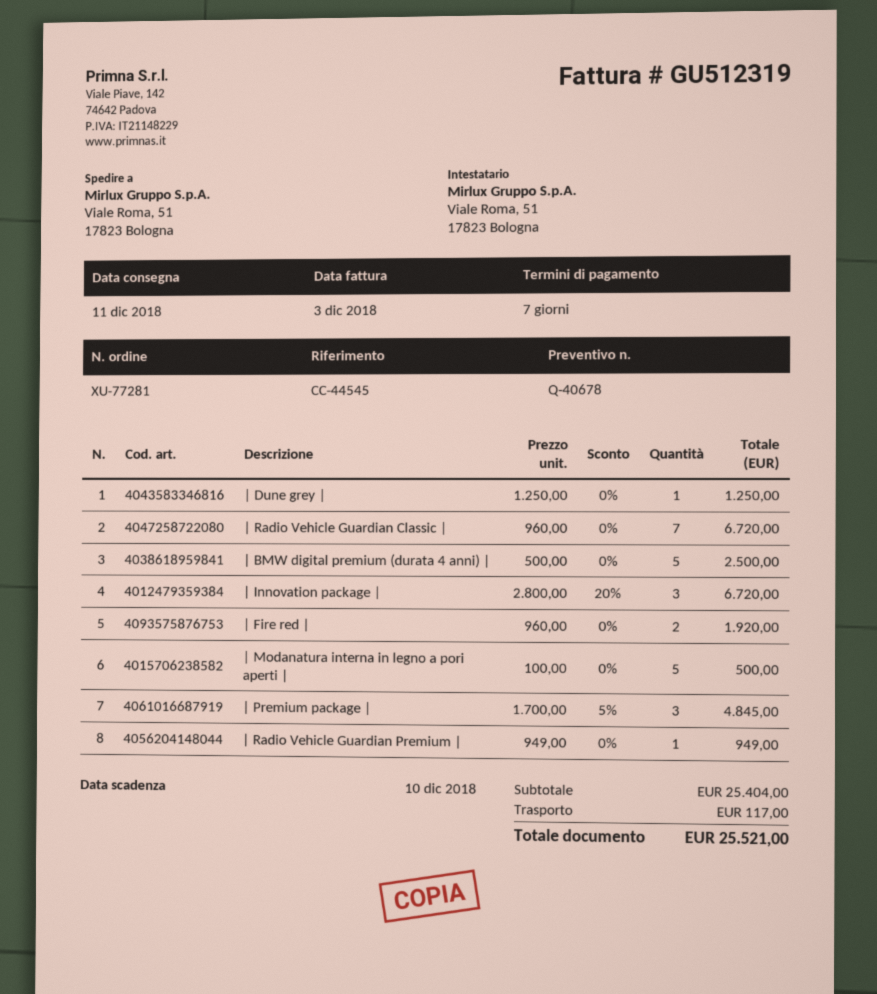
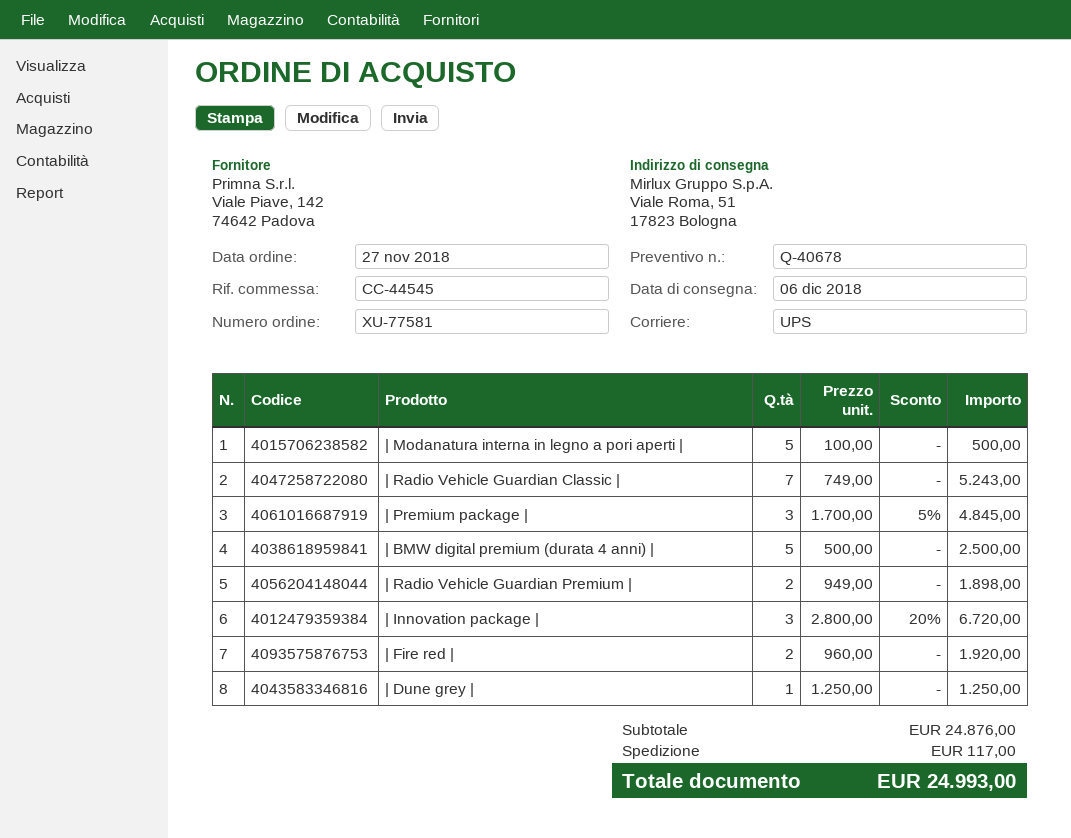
order number: XU-77281 -> XU-77581
delivery date: 2018-12-11 -> 2018-12-06
| Radio Vehicle Guardian Classic |: 7 x 960.00 = 6720.00 -> 7 x 749.00 = 5243.00
| Radio Vehicle Guardian Premium |: 1 x 949.00 = 949.00 -> 2 x 949.00 = 1898.00
subtotal: 25404.00 -> 24876.00
total: 25521.00 -> 24993.00

